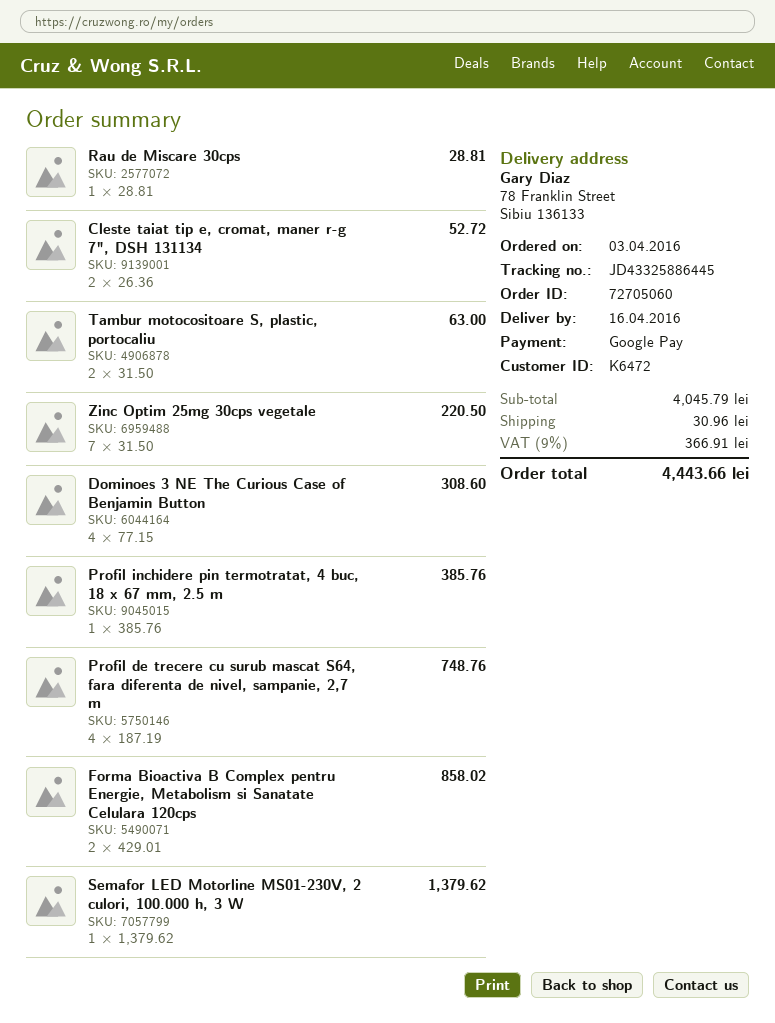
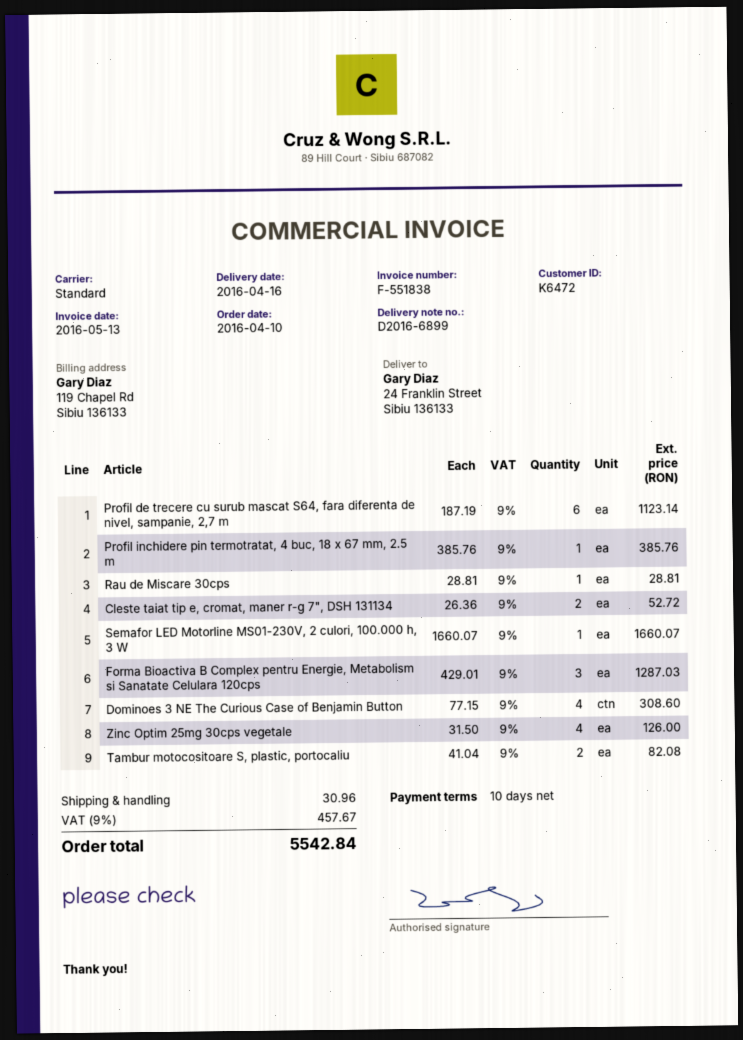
order date: 2016-04-03 -> 2016-04-10
ship to: 78 Franklin Street, Sibiu 136133 -> 24 Franklin Street, Sibiu 136133
Tambur motocositoare S, plastic, portocaliu: 2 x 31.50 = 63.00 -> 2 x 41.04 = 82.08
Zinc Optim 25mg 30cps vegetale: 7 x 31.50 = 220.50 -> 4 x 31.50 = 126.00
Profil de trecere cu surub mascat S64, fara diferenta de nivel, sampanie, 2,7 m: 4 x 187.19 = 748.76 -> 6 x 187.19 = 1123.14
Forma Bioactiva B Complex pentru Energie, Metabolism si Sanatate Celulara 120cps: 2 x 429.01 = 858.02 -> 3 x 429.01 = 1287.03
Semafor LED Motorline MS01-230V, 2 culori, 100.000 h, 3 W: 1 x 1379.62 = 1379.62 -> 1 x 1660.07 = 1660.07
tax: 9% = 366.91 -> 9% = 457.67
total: 4443.66 -> 5542.84

